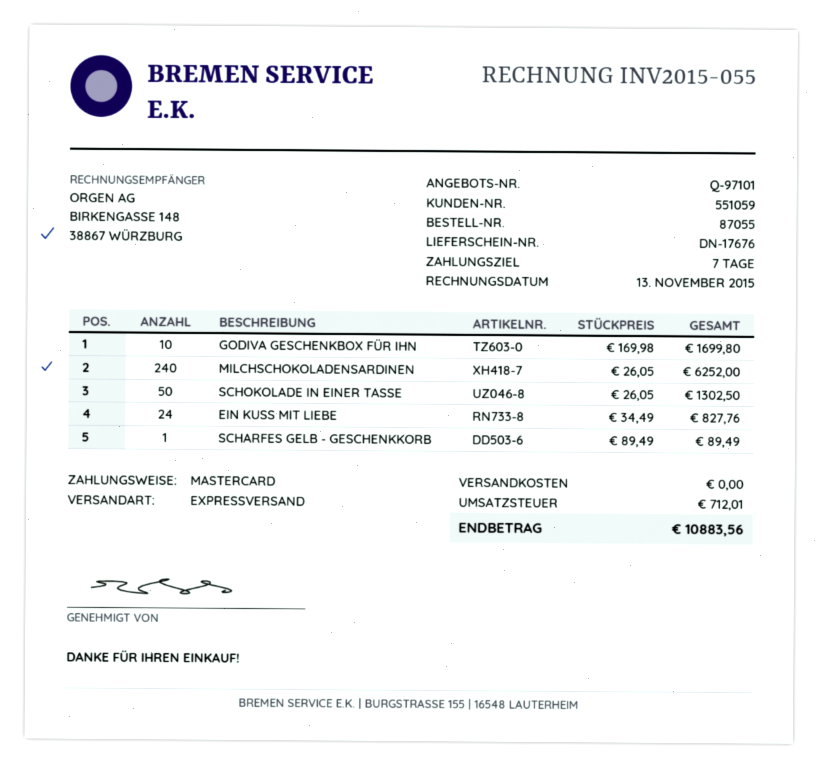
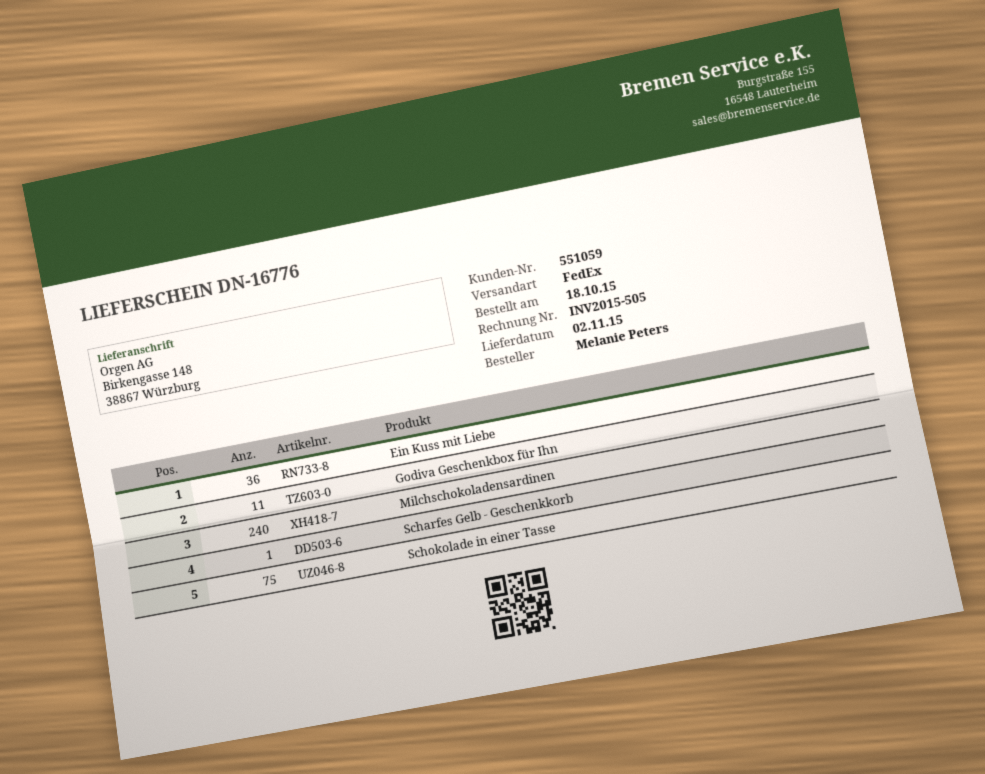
delivery note number: DN-17676 -> DN-16776
invoice number: INV2015-055 -> INV2015-505
shipping method: express -> FedEx
GODIVA GESCHENKBOX FÜR IHN: 10 -> 11
SCHOKOLADE IN EINER TASSE: 50 -> 75
EIN KUSS MIT LIEBE: 24 -> 36

